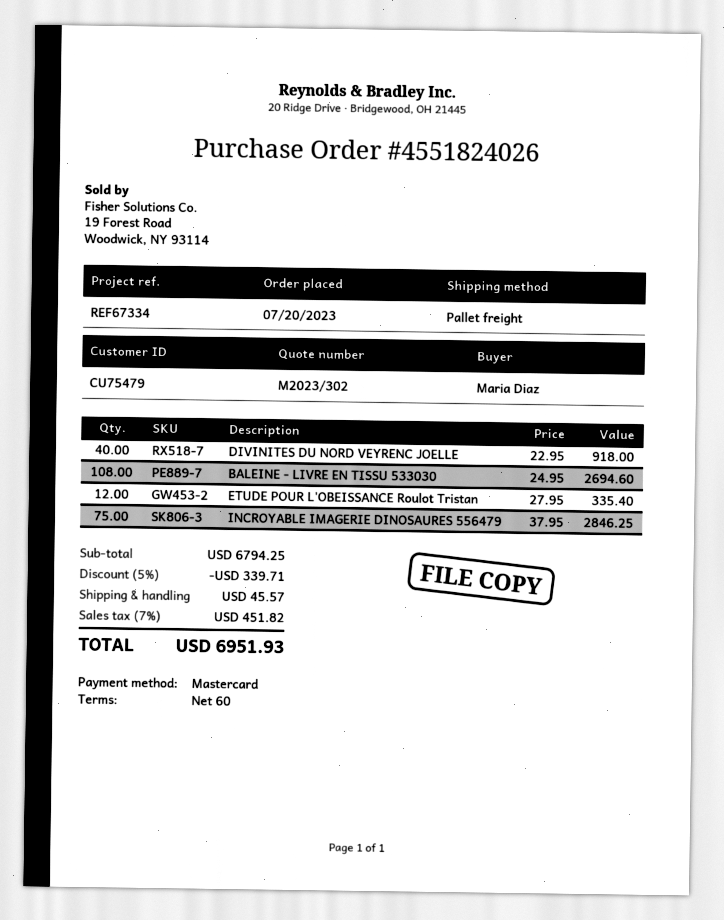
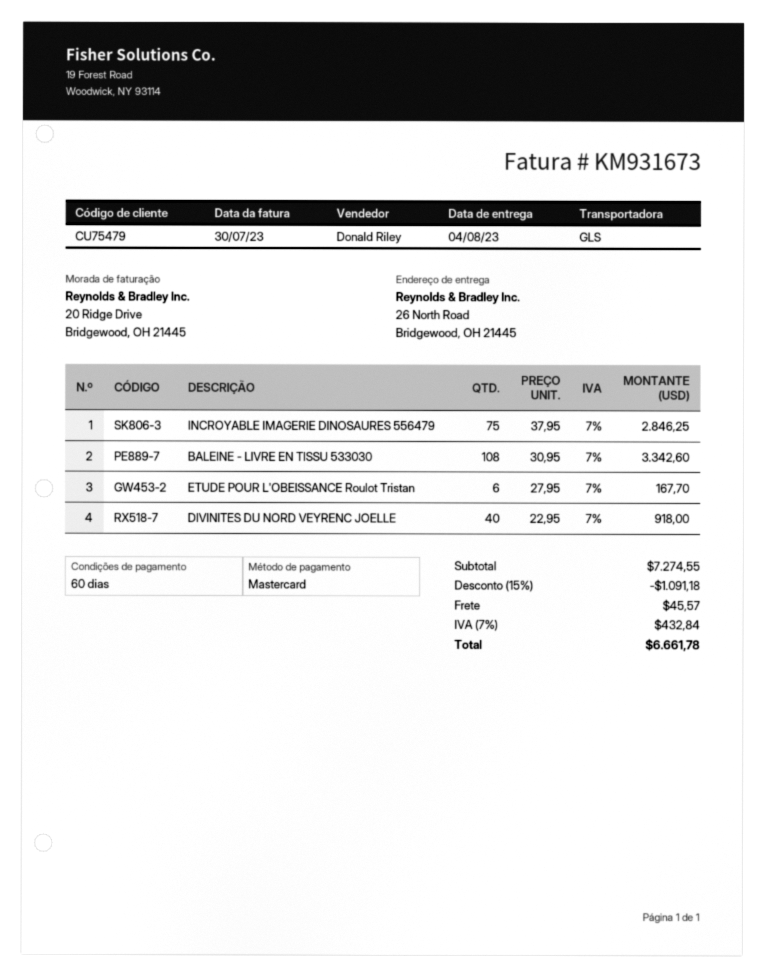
shipping method: pallet freight -> GLS
BALEINE - LIVRE EN TISSU 533030: 108 x 24.95 = 2694.60 -> 108 x 30.95 = 3342.60
ETUDE POUR L'OBEISSANCE Roulot Tristan: 12 x 27.95 = 335.40 -> 6 x 27.95 = 167.70
subtotal: 6794.25 -> 7274.55
discount: 5% = 339.71 -> 15% = 1091.18
tax: 7% = 451.82 -> 7% = 432.84
total: 6951.93 -> 6661.78

